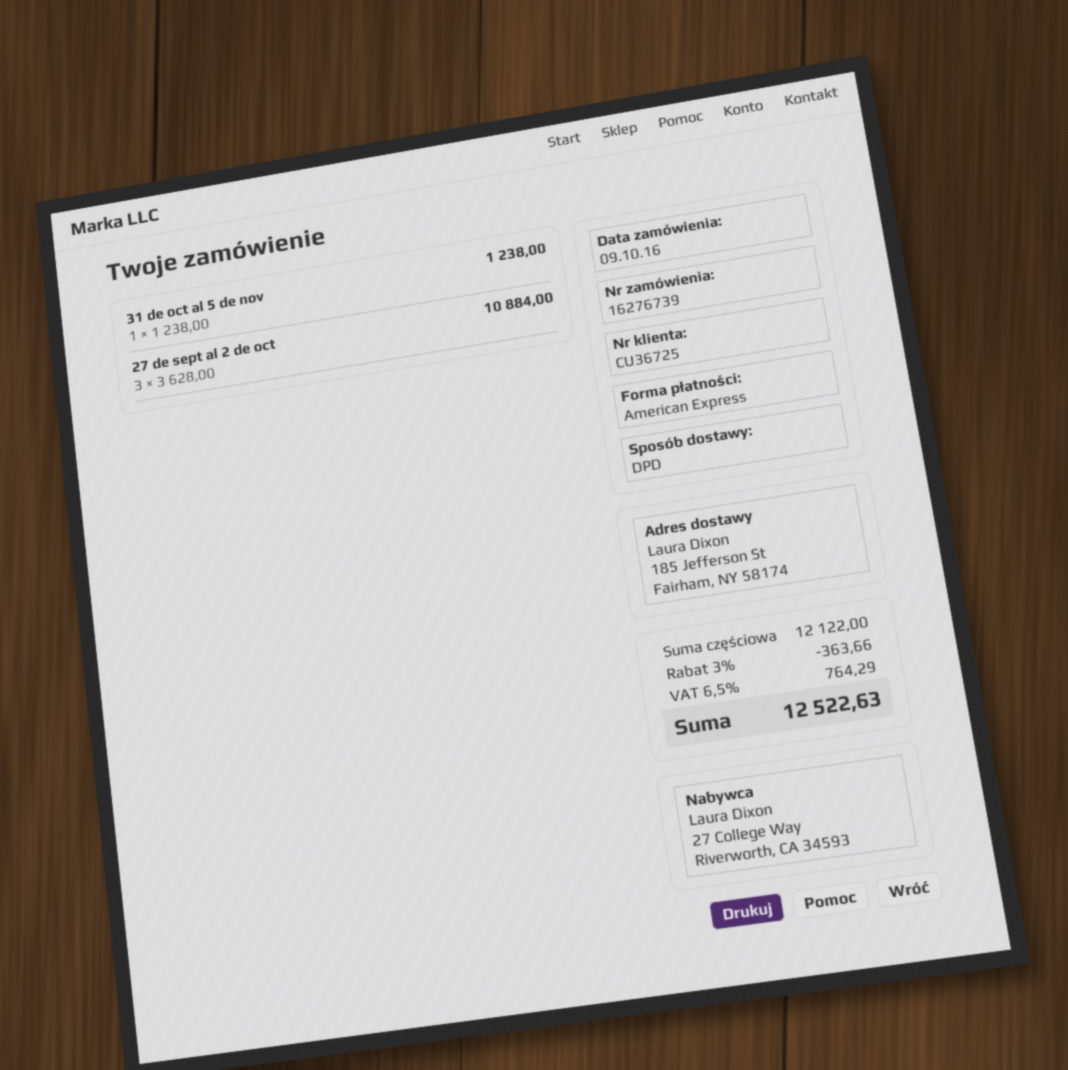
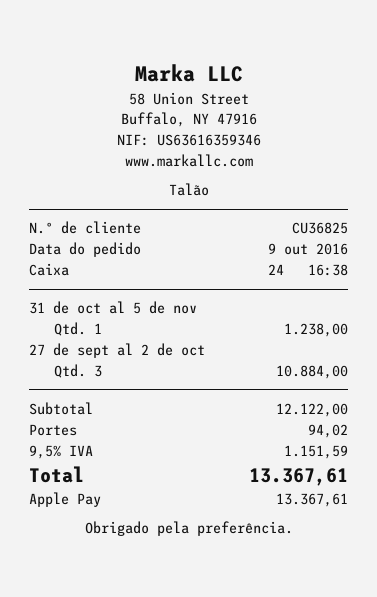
customer number: CU36725 -> CU36825
payment method: American Express -> Apple Pay
discount: 3% = 363.66 -> none
shipping: none -> 94.02
tax: 6.5% = 764.29 -> 9.5% = 1151.59
total: 12522.63 -> 13367.61

